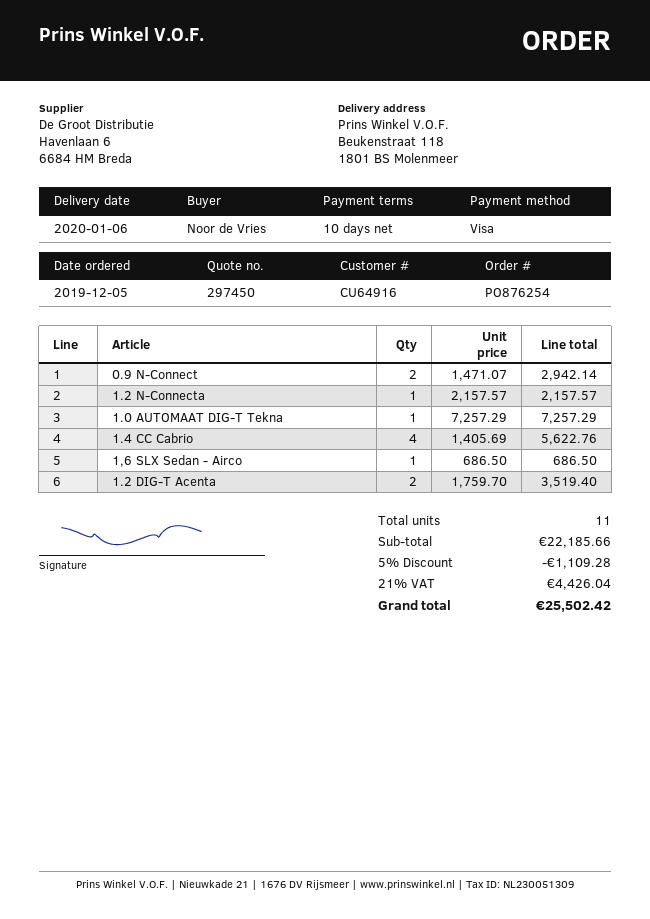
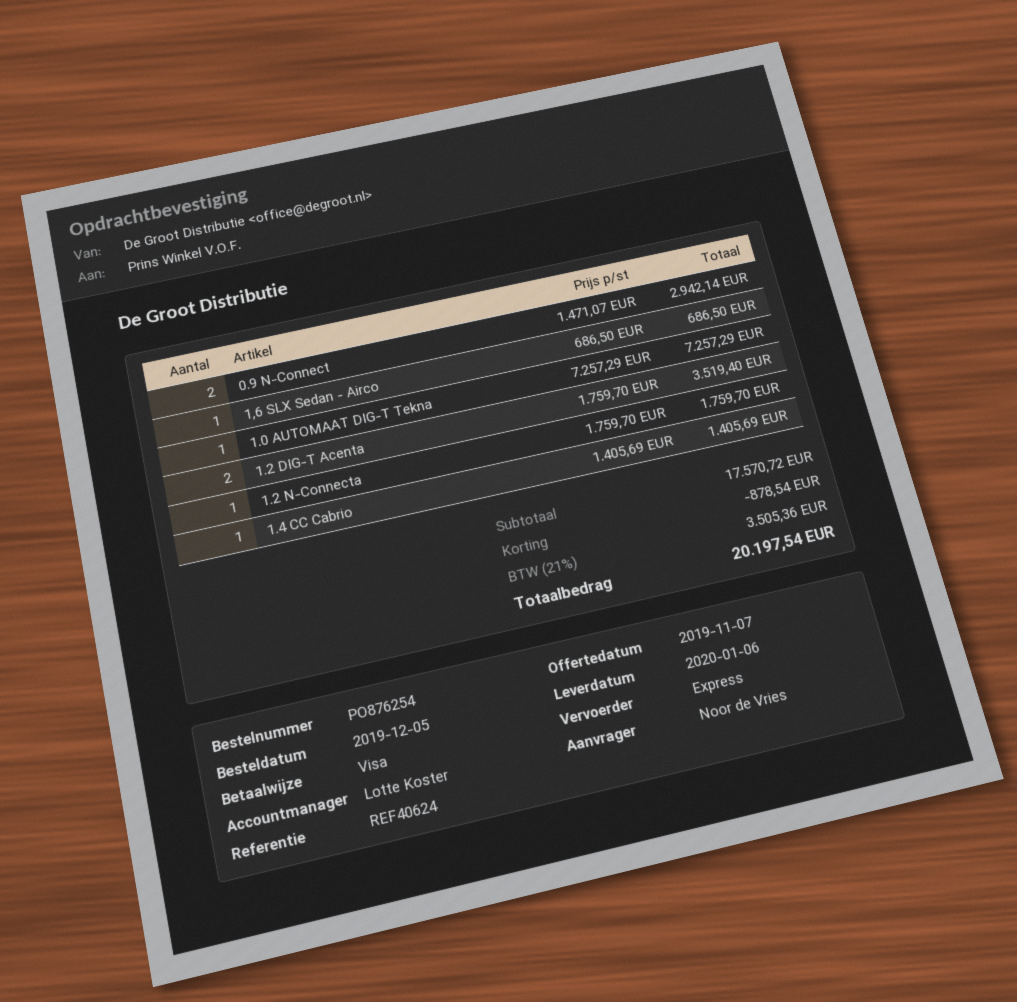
1.2 N-Connecta: 1 x 2157.57 = 2157.57 -> 1 x 1759.70 = 1759.70
1.4 CC Cabrio: 4 x 1405.69 = 5622.76 -> 1 x 1405.69 = 1405.69
subtotal: 22185.66 -> 17570.72
discount: 1109.28 -> 878.54
tax: 21% = 4426.04 -> 21% = 3505.36
total: 25502.42 -> 20197.54

